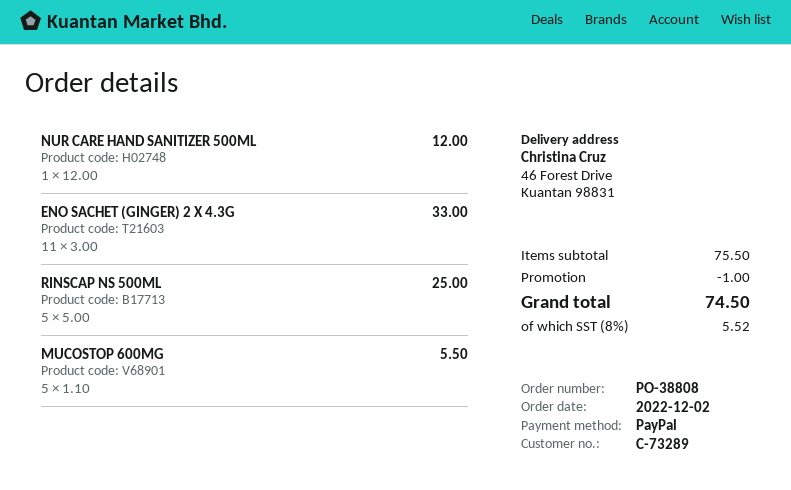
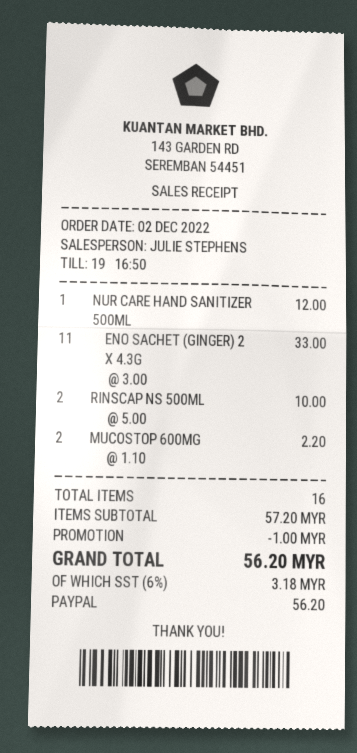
RINSCAP NS 500ML: 5 x 5.00 = 25.00 -> 2 x 5.00 = 10.00
MUCOSTOP 600MG: 5 x 1.10 = 5.50 -> 2 x 1.10 = 2.20
subtotal: 75.50 -> 57.20
tax: 8% = 5.52 -> 6% = 3.18
total: 74.50 -> 56.20

